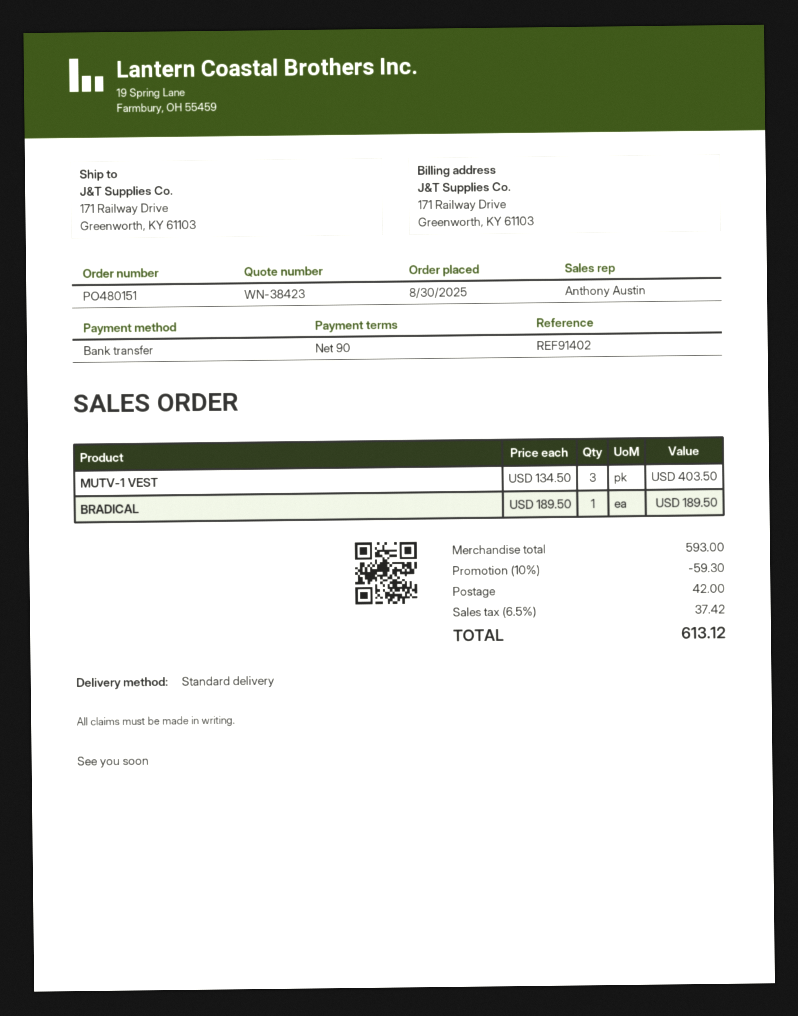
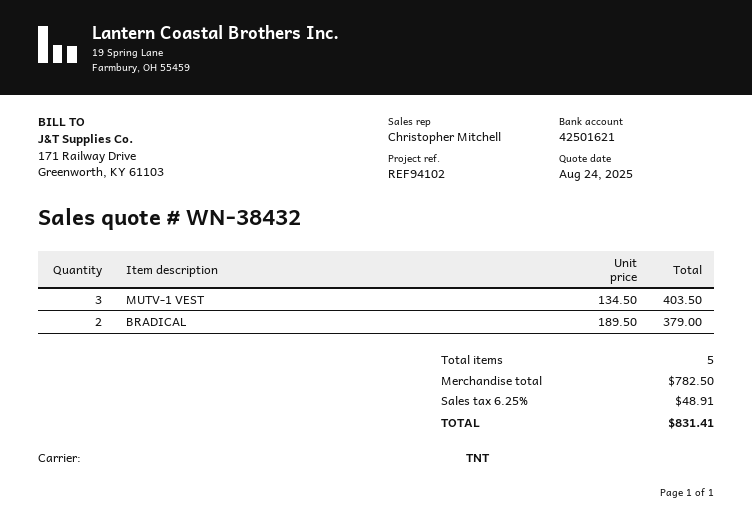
quote number: WN-38423 -> WN-38432
reference: REF91402 -> REF94102
sales rep: Anthony Austin -> Christopher Mitchell
shipping method: standard -> TNT
BRADICAL: 1 x 189.50 = 189.50 -> 2 x 189.50 = 379.00
subtotal: 593.00 -> 782.50
discount: 10% = 59.30 -> none
shipping: 42.00 -> none
tax: 6.5% = 37.42 -> 6.25% = 48.91
total: 613.12 -> 831.41

